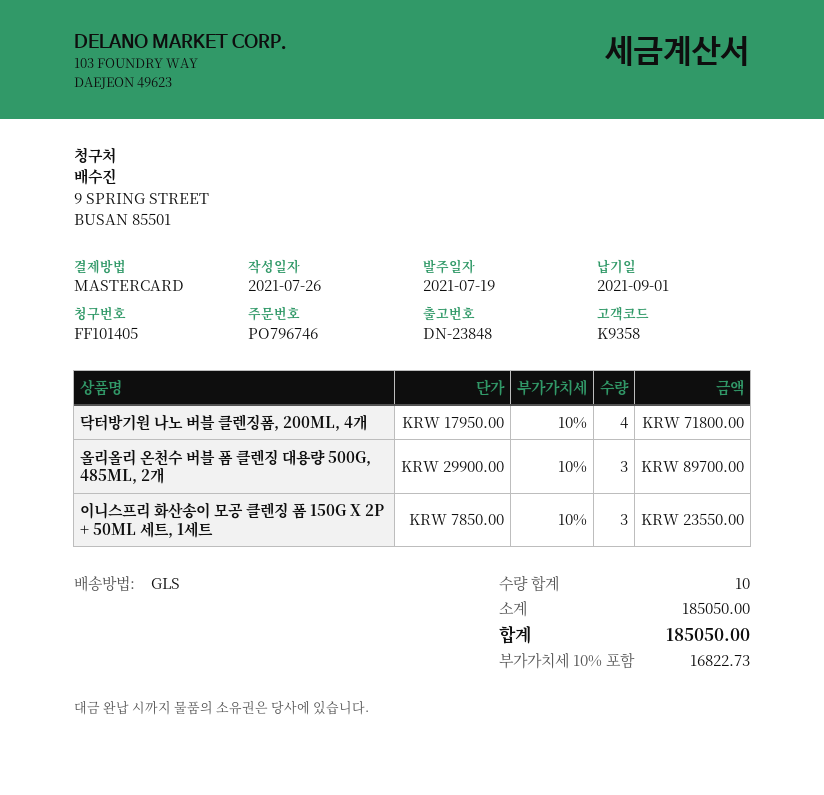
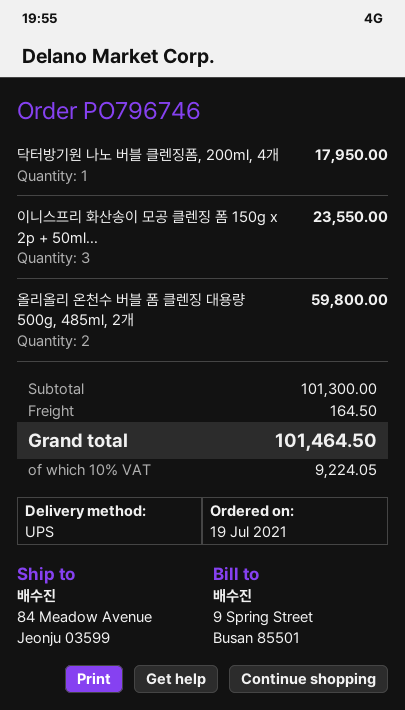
shipping method: GLS -> UPS
닥터방기원 나노 버블 클렌징폼, 200ML, 4개: 4 for 71800.00 -> 1 for 17950.00
올리올리 온천수 버블 폼 클렌징 대용량 500G, 485ML, 2개: 3 for 89700.00 -> 2 for 59800.00
subtotal: 185050.00 -> 101300.00
shipping: none -> 164.50
tax: 10% = 16822.73 -> 10% = 9224.05
total: 185050.00 -> 101464.50

